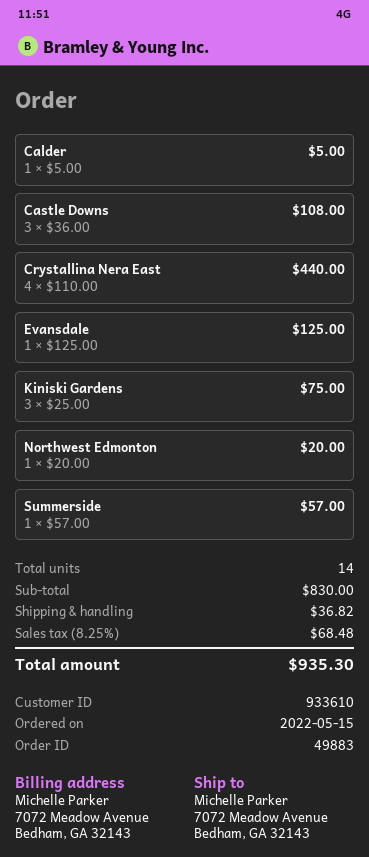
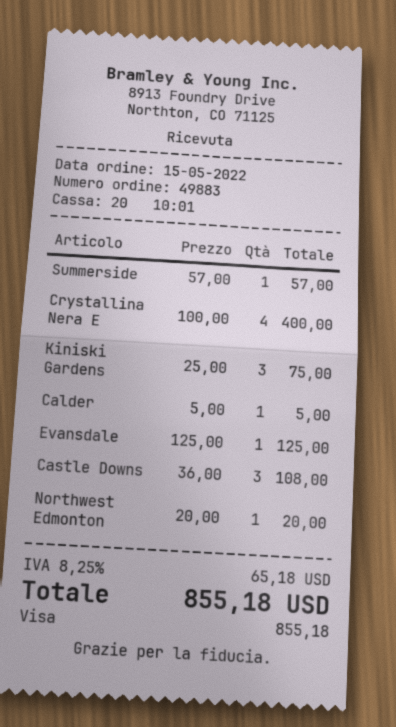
Crystallina Nera East: 4 x 110.00 = 440.00 -> 4 x 100.00 = 400.00
shipping: 36.82 -> none
tax: 8.25% = 68.48 -> 8.25% = 65.18
total: 935.30 -> 855.18

